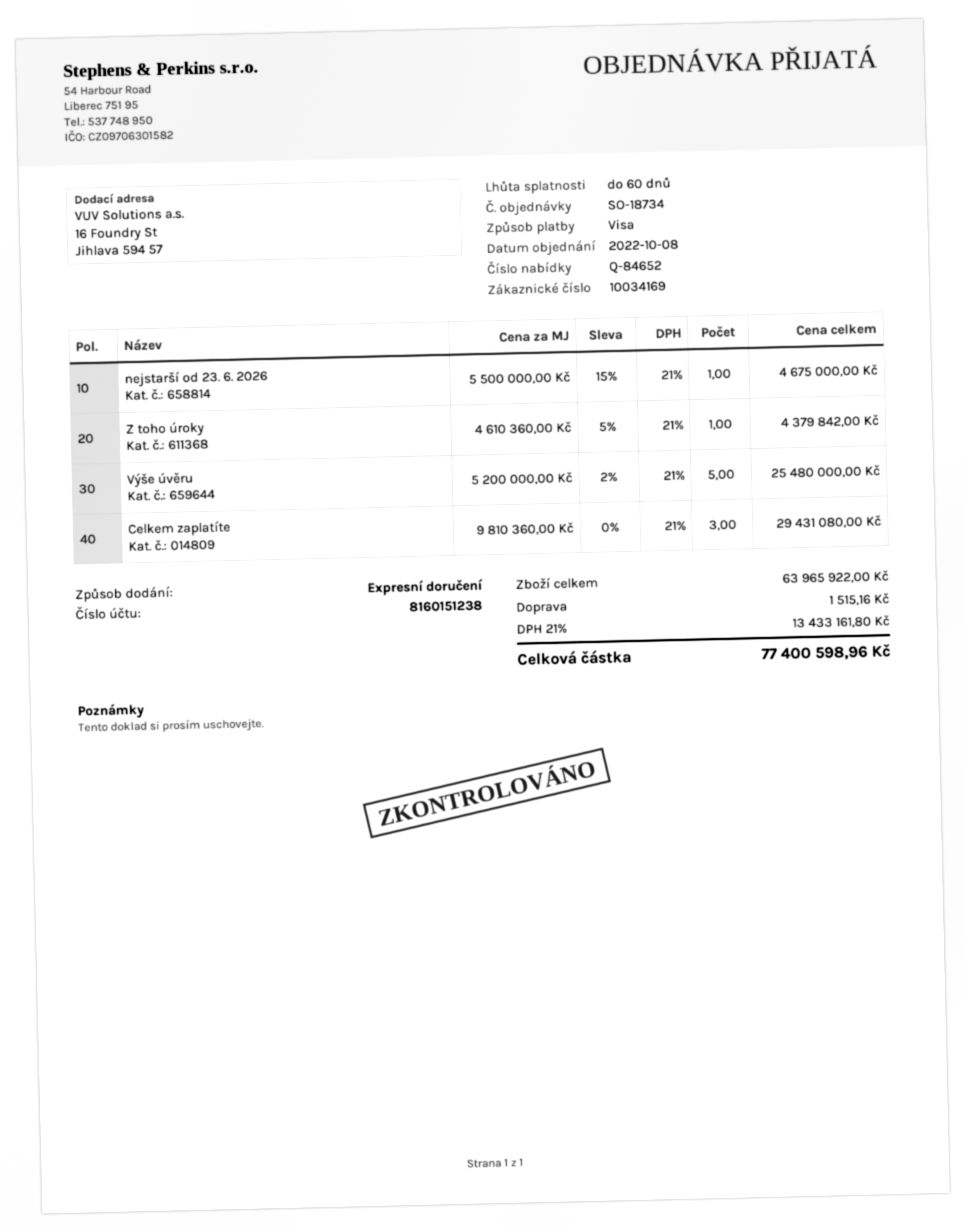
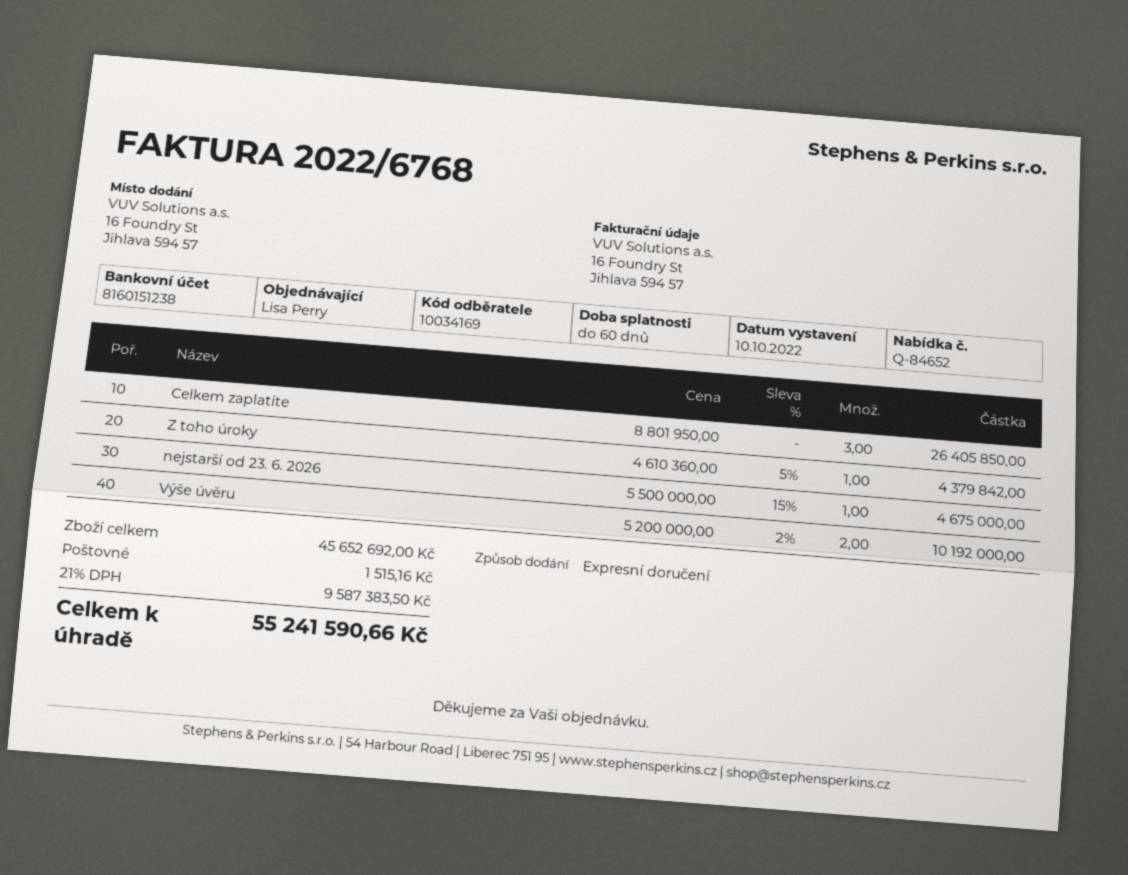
Výše úvěru: 5 x 5200000.00 - 2% = 25480000.00 -> 2 x 5200000.00 - 2% = 10192000.00
Celkem zaplatíte: 3 x 9810360.00 = 29431080.00 -> 3 x 8801950.00 = 26405850.00
subtotal: 63965922.00 -> 45652692.00
tax: 21% = 13433161.80 -> 21% = 9587383.50
total: 77400598.96 -> 55241590.66

